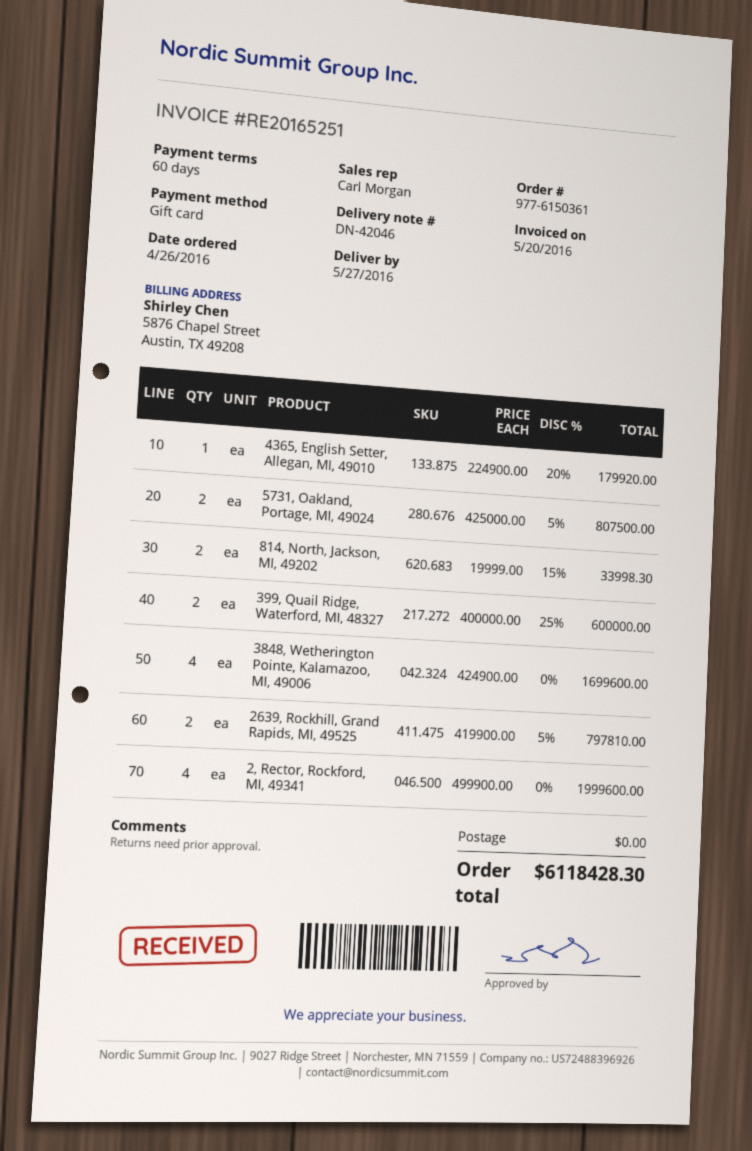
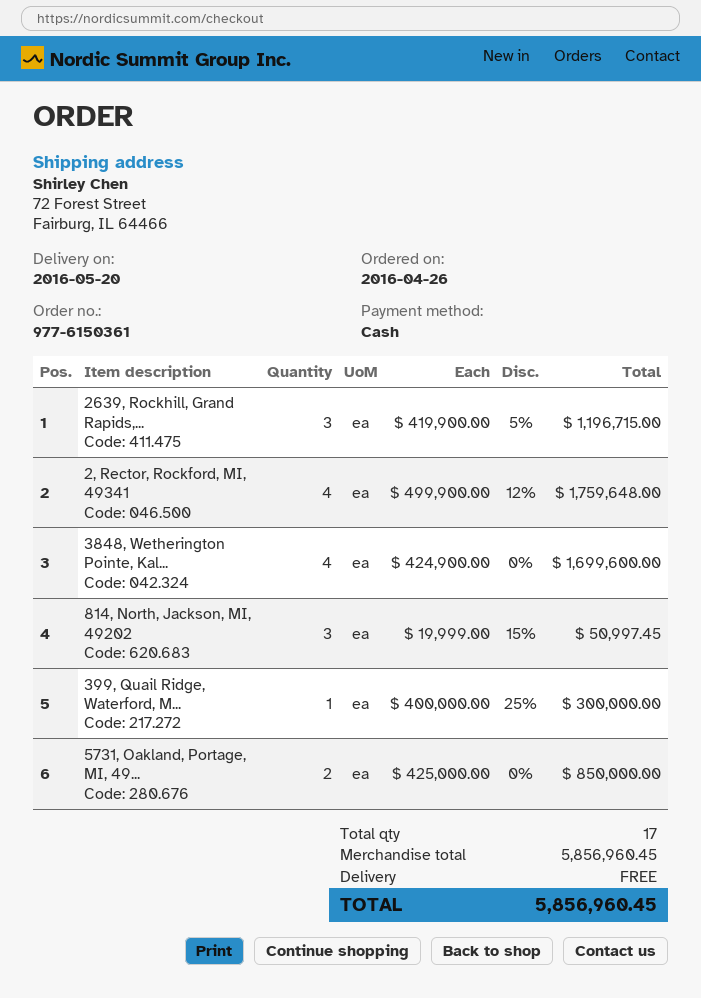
delivery date: 2016-05-27 -> 2016-05-20
payment method: gift card -> cash
4365, English Setter, Allegan, MI, 49010: 1 x 224900.00 - 20% = 179920.00 -> none
5731, Oakland, Portage, MI, 49024: 2 x 425000.00 - 5% = 807500.00 -> 2 x 425000.00 = 850000.00
814, North, Jackson, MI, 49202: 2 x 19999.00 - 15% = 33998.30 -> 3 x 19999.00 - 15% = 50997.45
399, Quail Ridge, Waterford, MI, 48327: 2 x 400000.00 - 25% = 600000.00 -> 1 x 400000.00 - 25% = 300000.00
2639, Rockhill, Grand Rapids, MI, 49525: 2 x 419900.00 - 5% = 797810.00 -> 3 x 419900.00 - 5% = 1196715.00
2, Rector, Rockford, MI, 49341: 4 x 499900.00 = 1999600.00 -> 4 x 499900.00 - 12% = 1759648.00
total: 6118428.30 -> 5856960.45

